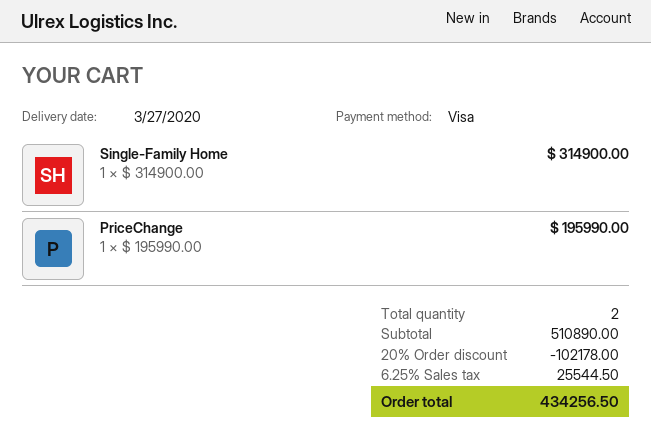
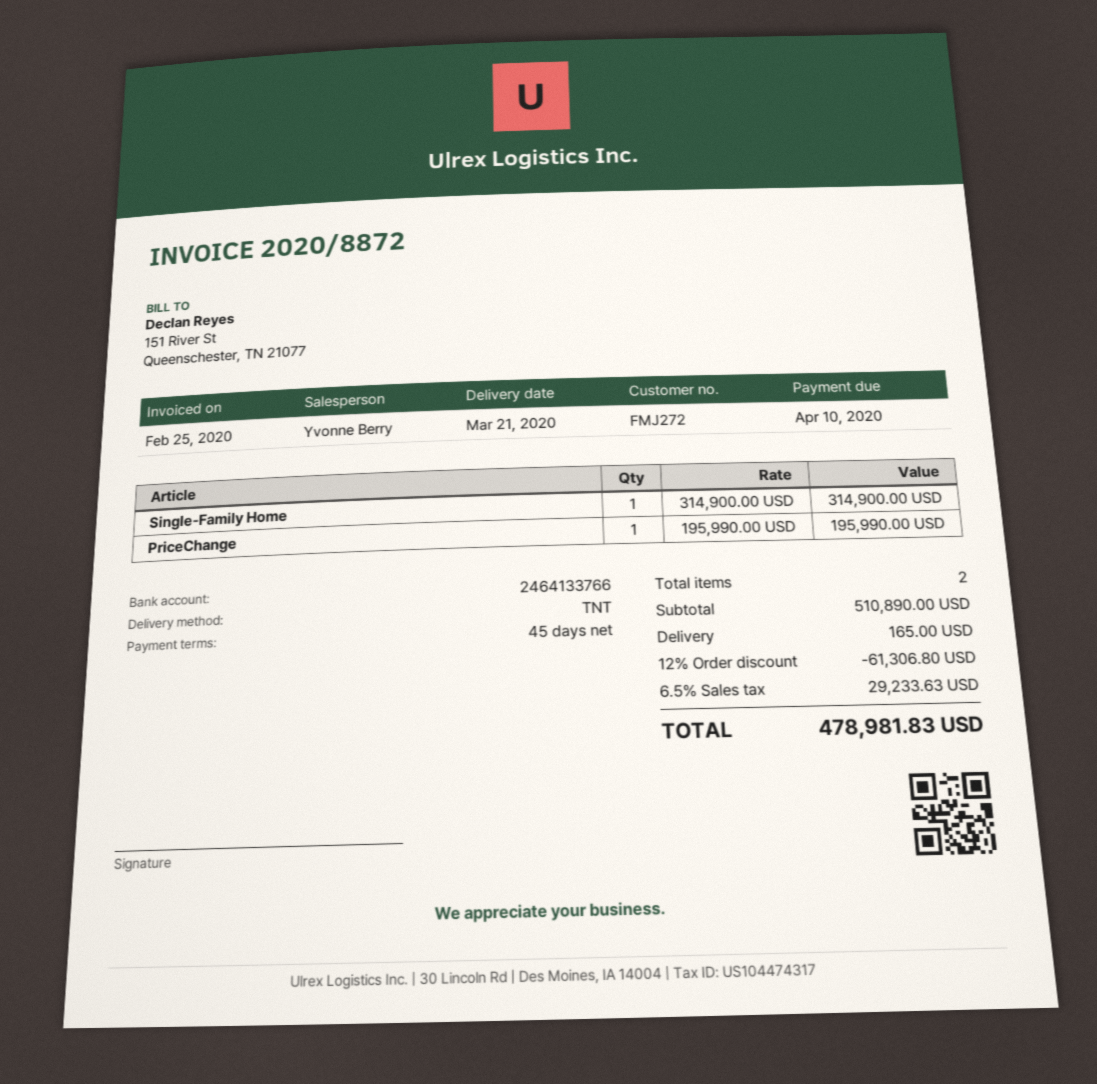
delivery date: 2020-03-27 -> 2020-03-21
discount: 20% = 102178.00 -> 12% = 61306.80
shipping: none -> 165.00
tax: 6.25% = 25544.50 -> 6.5% = 29233.63
total: 434256.50 -> 478981.83

